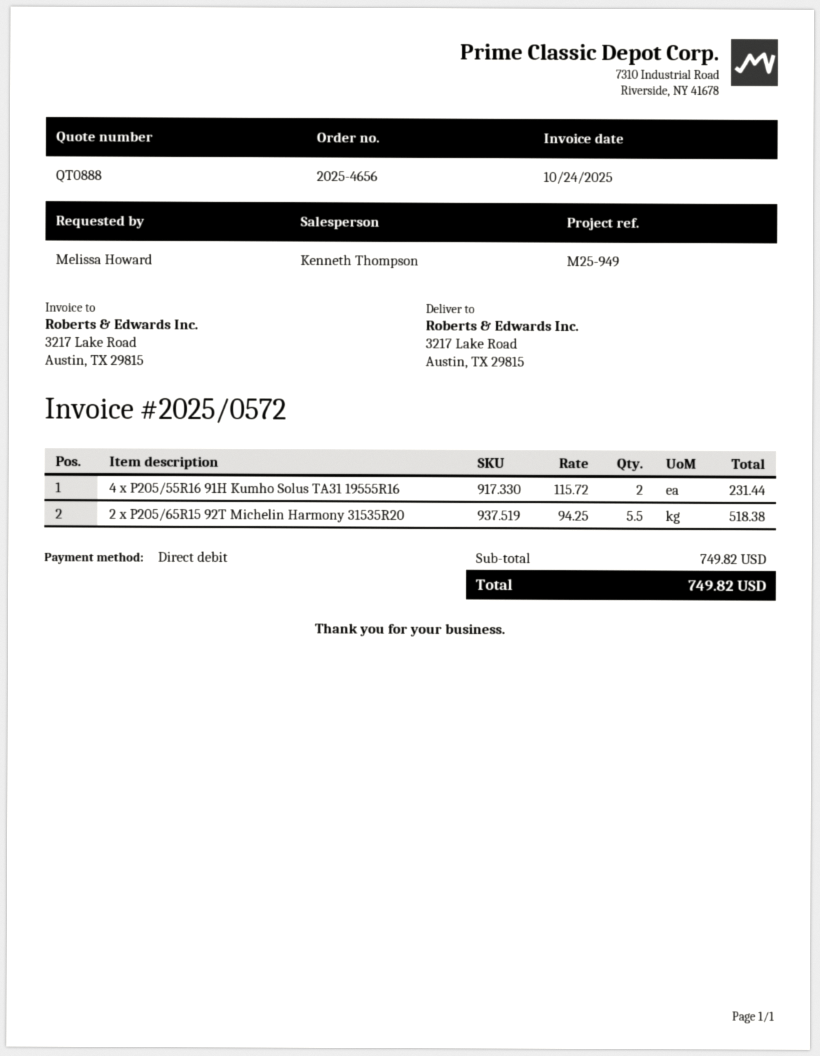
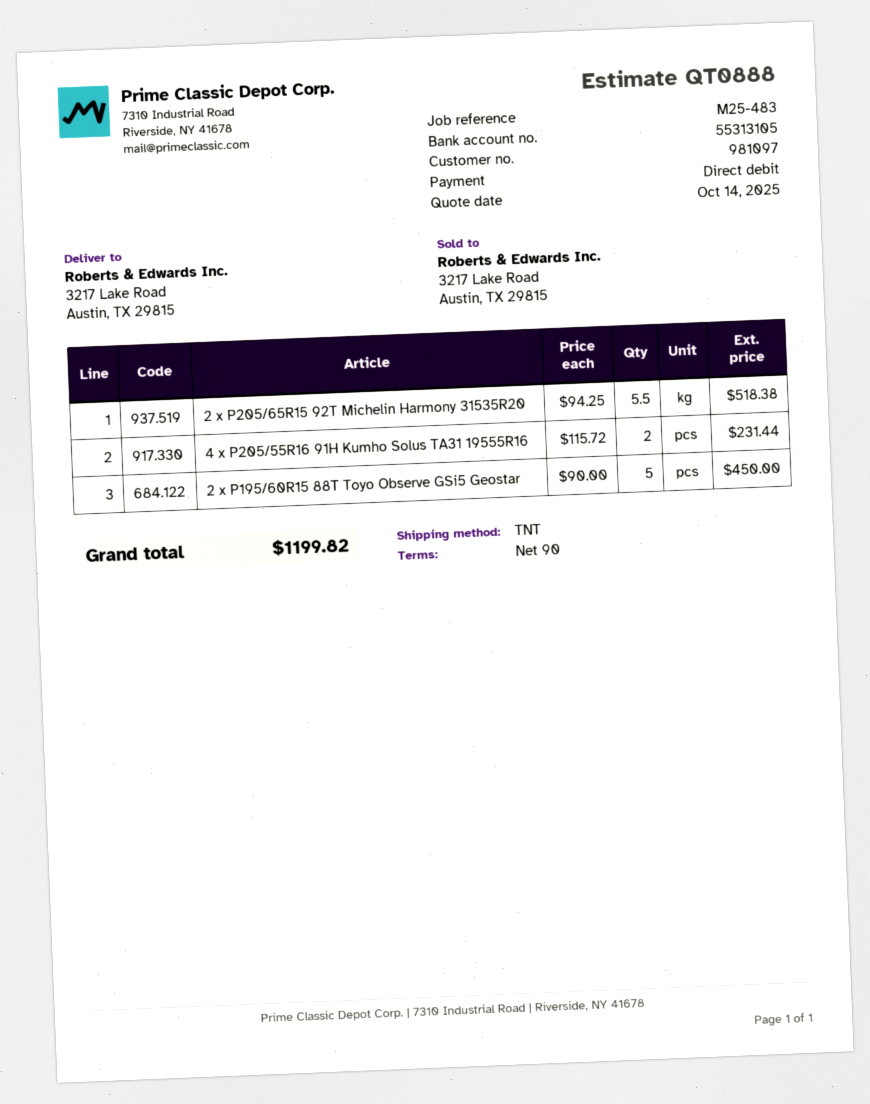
reference: M25-949 -> M25-483
2 x P195/60R15 88T Toyo Observe GSi5 Geostar: none -> 5 x 90.00 = 450.00
total: 749.82 -> 1199.82

